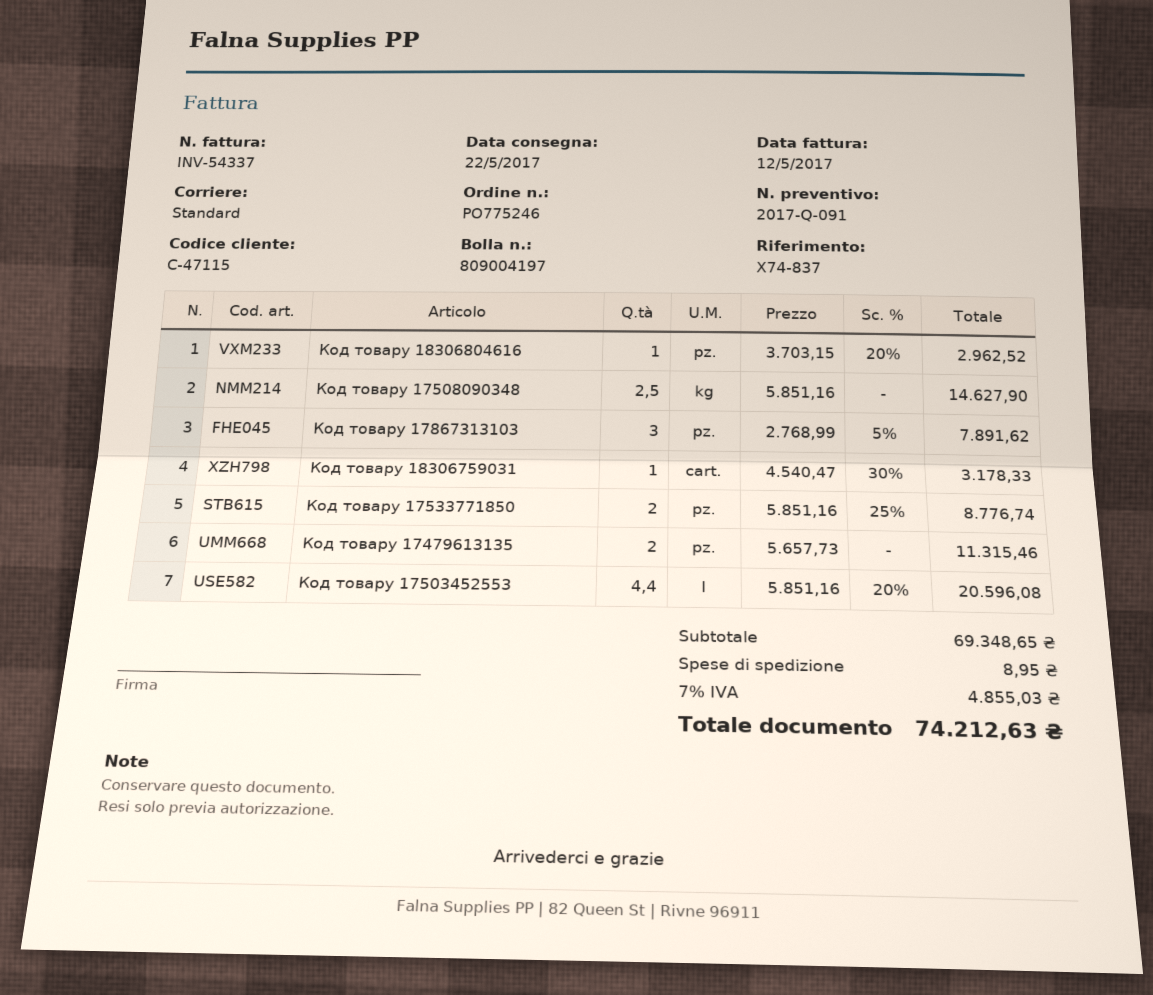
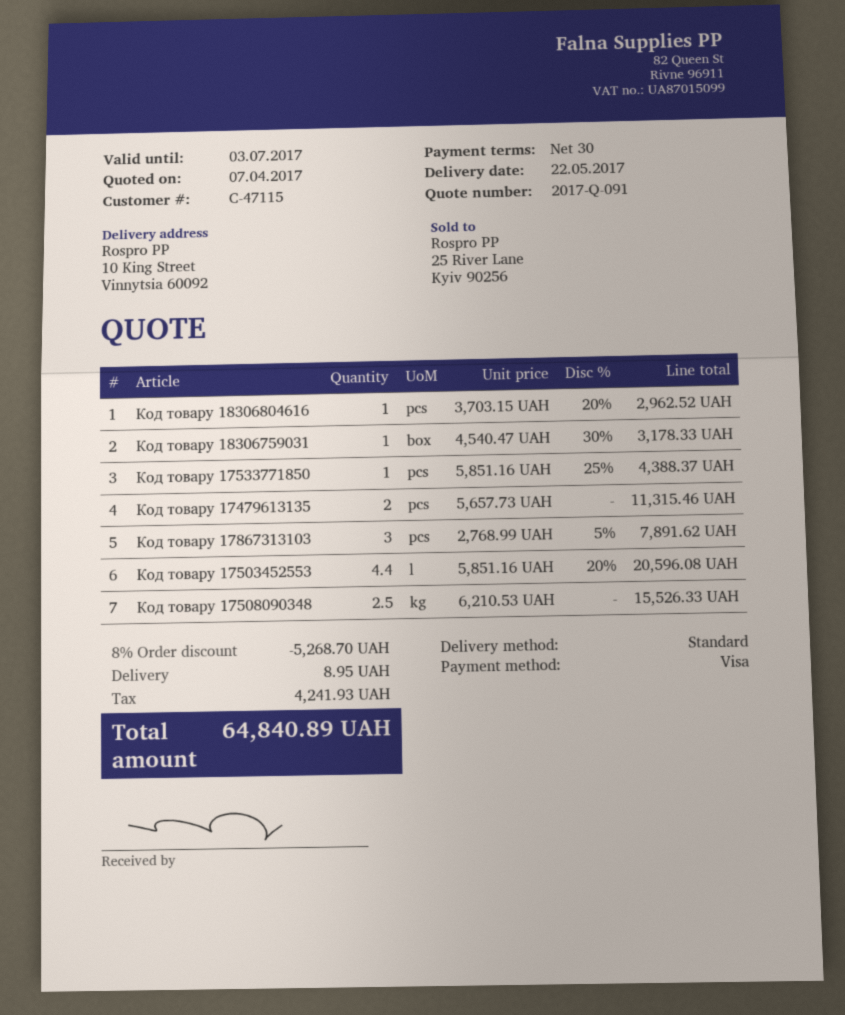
Код товару 17508090348: 2.5 x 5851.16 = 14627.90 -> 2.5 x 6210.53 = 15526.33
Код товару 17533771850: 2 x 5851.16 - 25% = 8776.74 -> 1 x 5851.16 - 25% = 4388.37
discount: none -> 8% = 5268.70
tax: 4855.03 -> 4241.93
total: 74212.63 -> 64840.89

